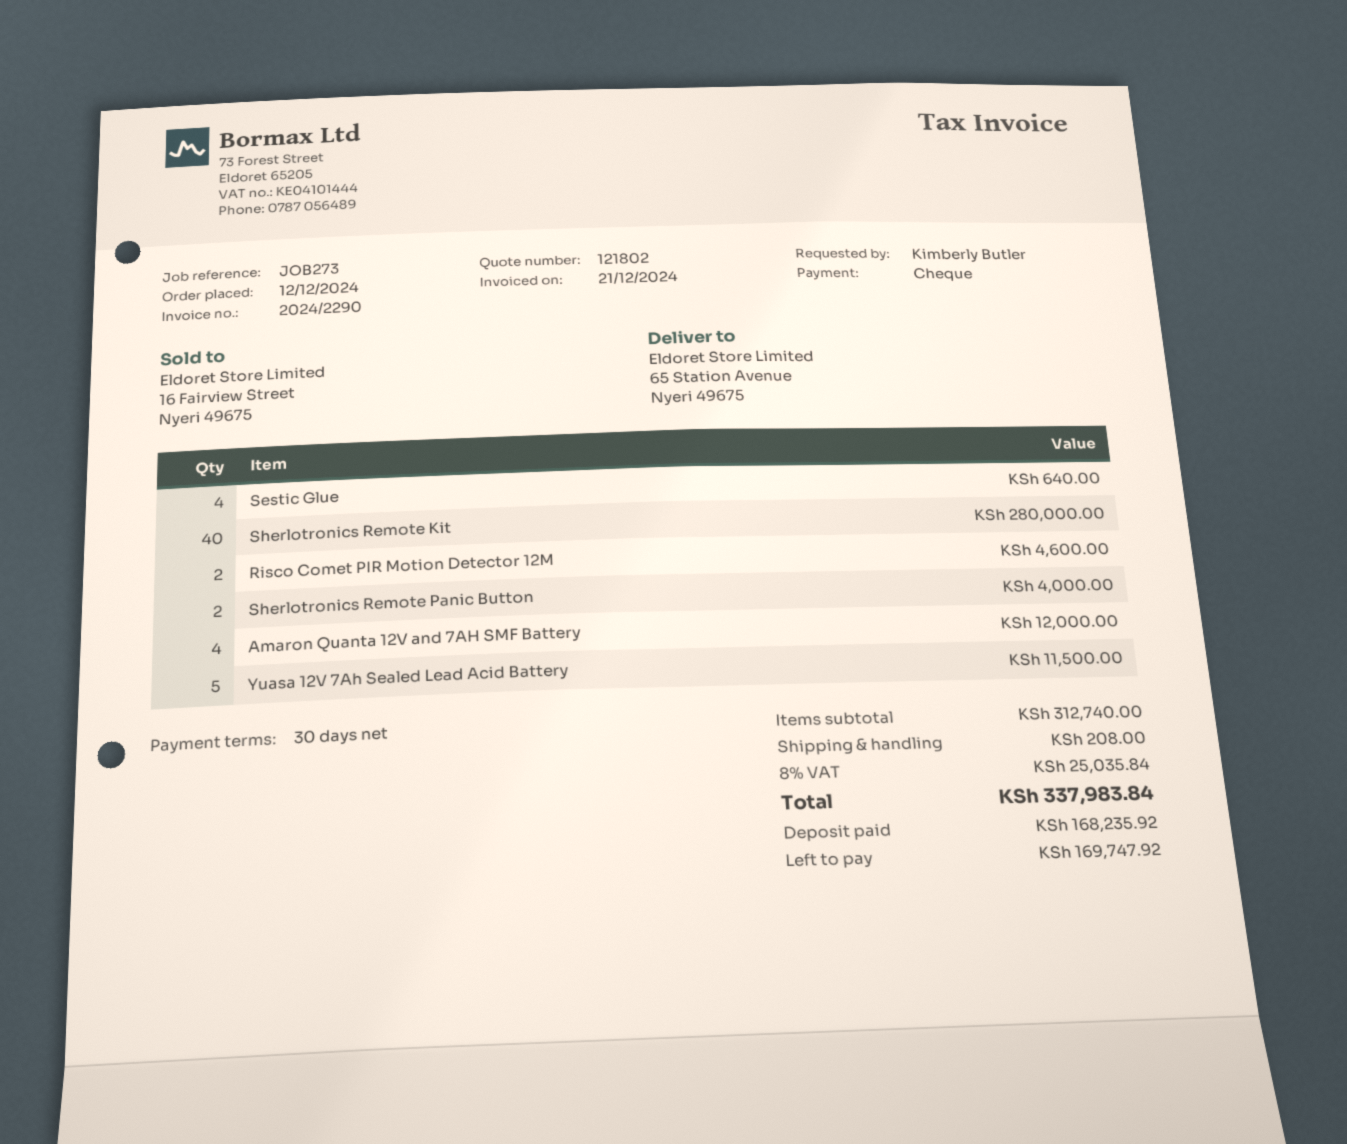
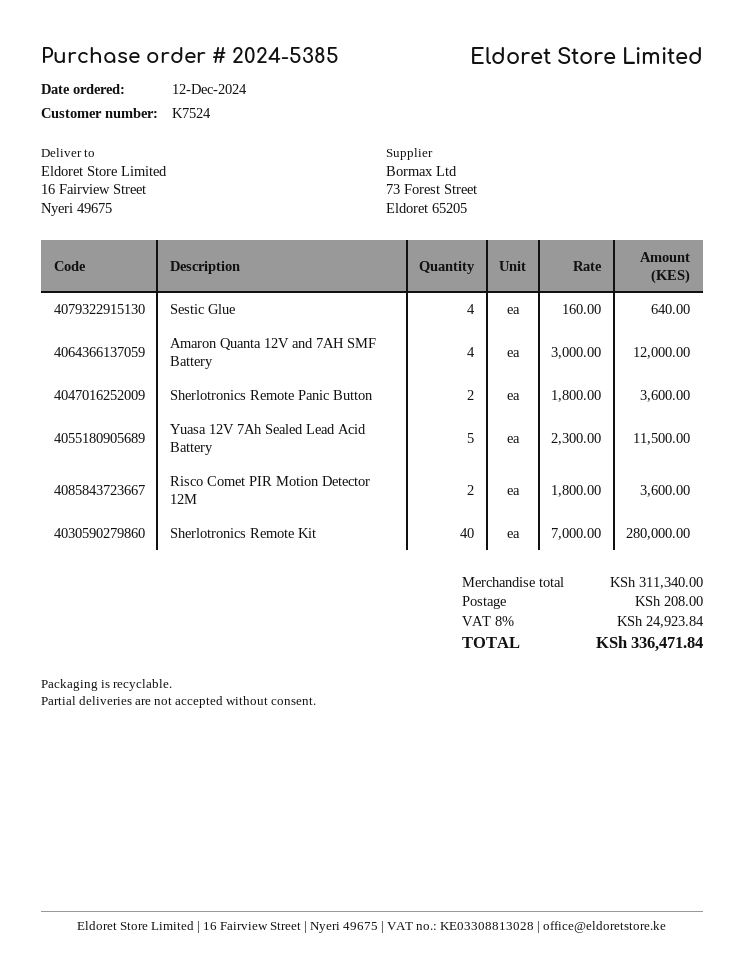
ship to: 65 Station Avenue, Nyeri 49675 -> 16 Fairview Street, Nyeri 49675
Risco Comet PIR Motion Detector 12M: 2 for 4600.00 -> 2 for 3600.00
Sherlotronics Remote Panic Button: 2 for 4000.00 -> 2 for 3600.00
subtotal: 312740.00 -> 311340.00
tax: 8% = 25035.84 -> 8% = 24923.84
total: 337983.84 -> 336471.84

